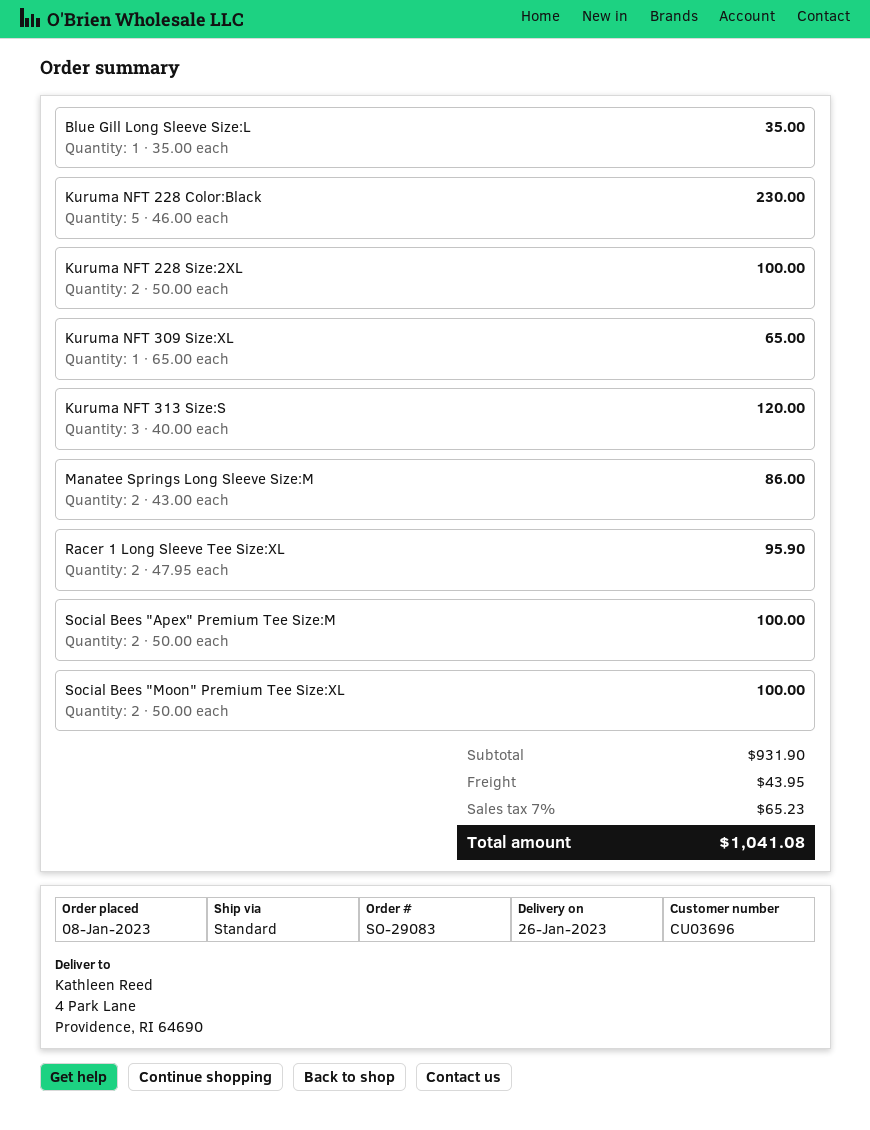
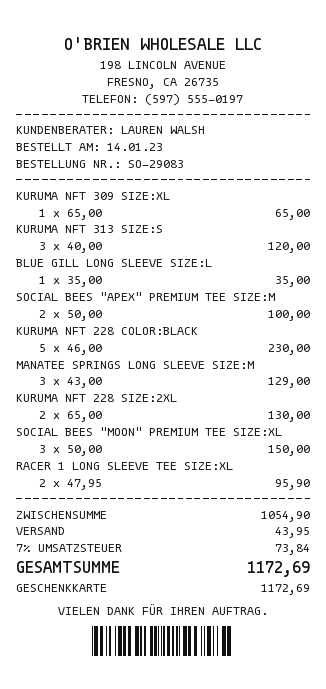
order date: 2023-01-08 -> 2023-01-14
Kuruma NFT 228 Size:2XL: 2 x 50.00 = 100.00 -> 2 x 65.00 = 130.00
Manatee Springs Long Sleeve Size:M: 2 x 43.00 = 86.00 -> 3 x 43.00 = 129.00
Social Bees "Moon" Premium Tee Size:XL: 2 x 50.00 = 100.00 -> 3 x 50.00 = 150.00
subtotal: 931.90 -> 1054.90
tax: 7% = 65.23 -> 7% = 73.84
total: 1041.08 -> 1172.69

